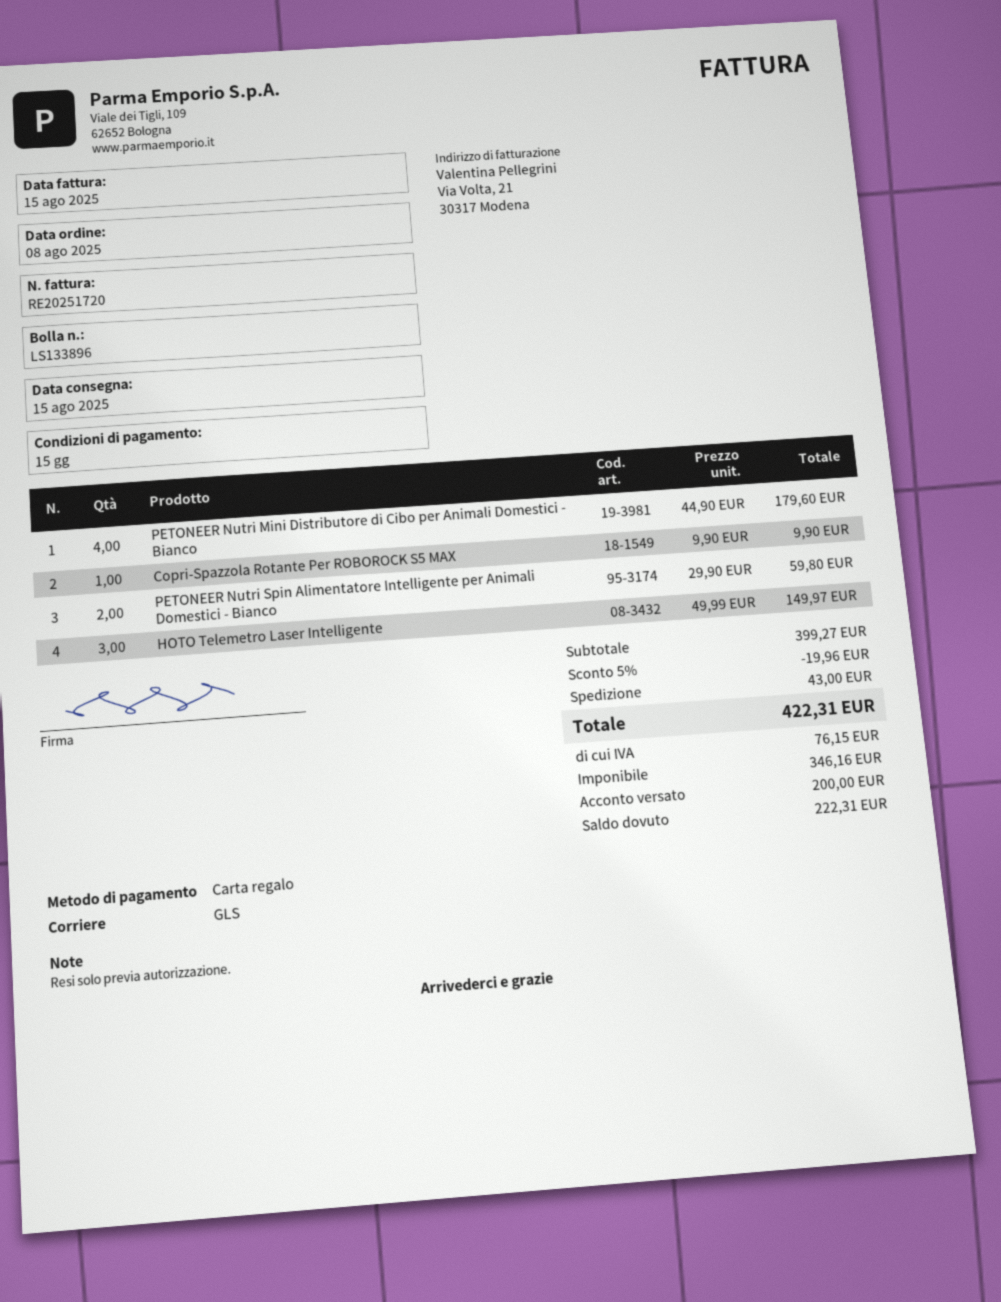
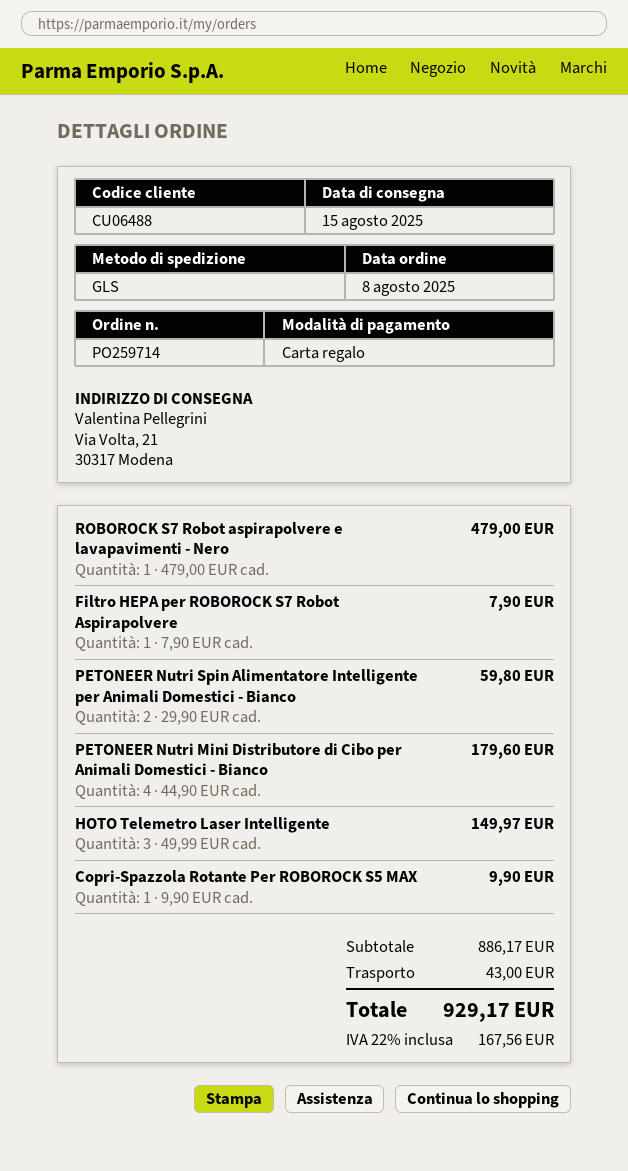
ROBOROCK S7 Robot aspirapolvere e lavapavimenti - Nero: none -> 1 x 479.00 = 479.00
Filtro HEPA per ROBOROCK S7 Robot Aspirapolvere: none -> 1 x 7.90 = 7.90
subtotal: 399.27 -> 886.17
discount: 5% = 19.96 -> none
tax: 76.15 -> 167.56
total: 422.31 -> 929.17

